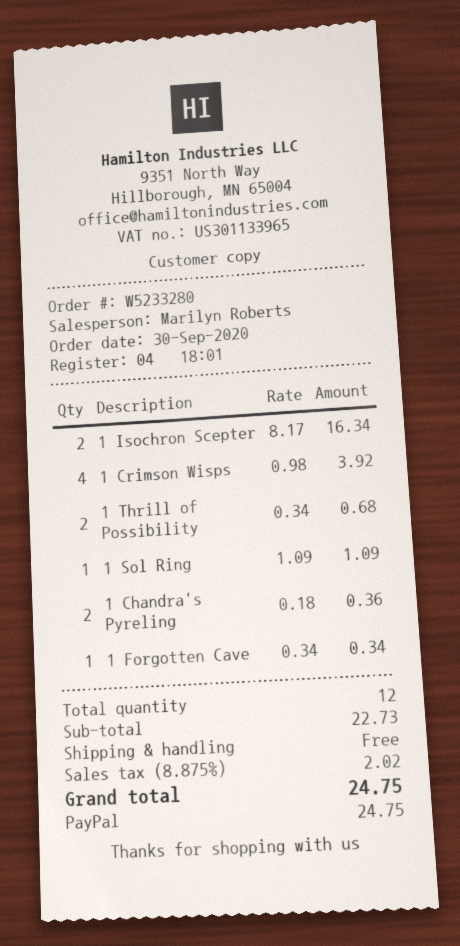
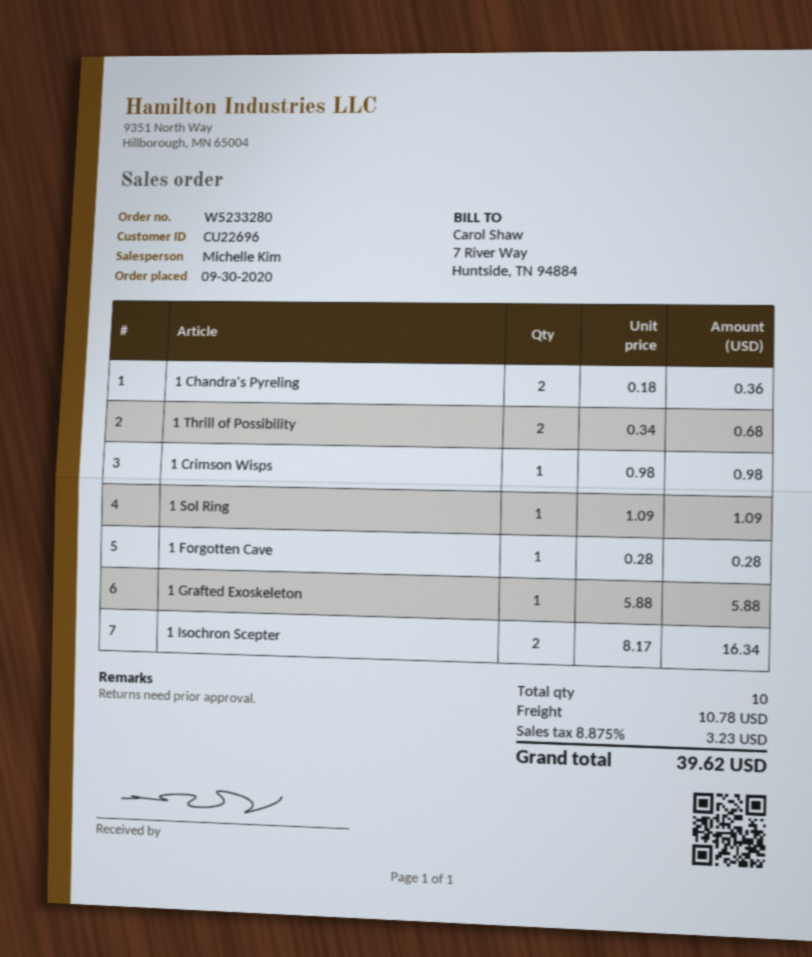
sales rep: Marilyn Roberts -> Michelle Kim
1 Crimson Wisps: 4 x 0.98 = 3.92 -> 1 x 0.98 = 0.98
1 Forgotten Cave: 1 x 0.34 = 0.34 -> 1 x 0.28 = 0.28
1 Grafted Exoskeleton: none -> 1 x 5.88 = 5.88
total quantity: 12 -> 10
shipping: 0.00 -> 10.78
tax: 8.875% = 2.02 -> 8.875% = 3.23
total: 24.75 -> 39.62

